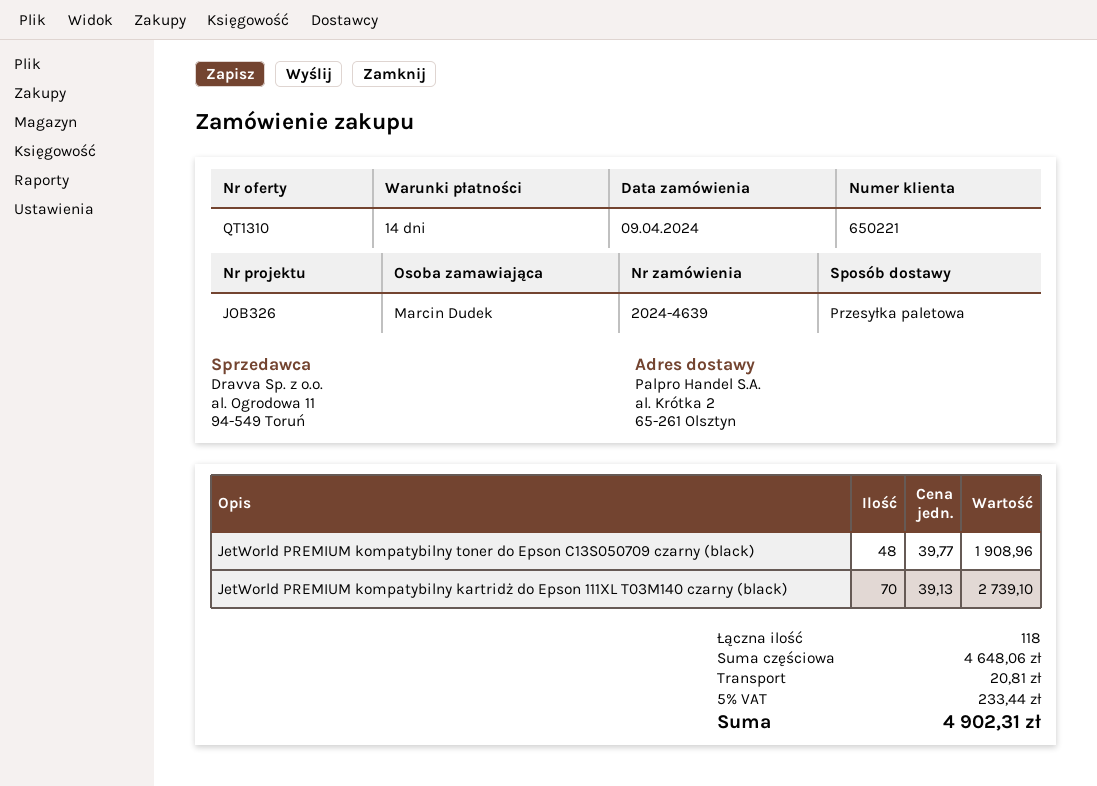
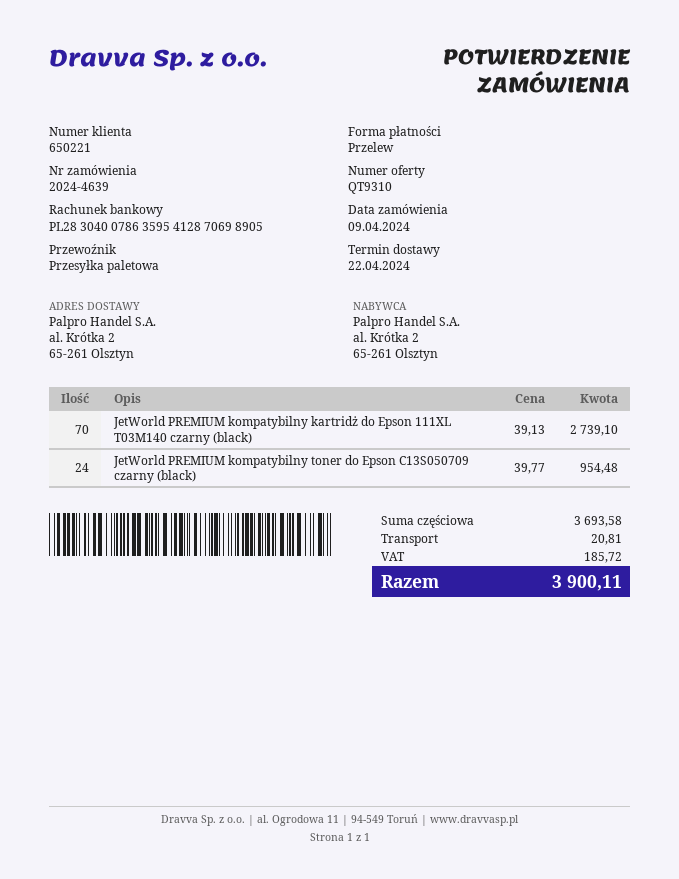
quote number: QT1310 -> QT9310
JetWorld PREMIUM kompatybilny toner do Epson C13S050709 czarny (black): 48 x 39.77 = 1908.96 -> 24 x 39.77 = 954.48
subtotal: 4648.06 -> 3693.58
tax: 233.44 -> 185.72
total: 4902.31 -> 3900.11

